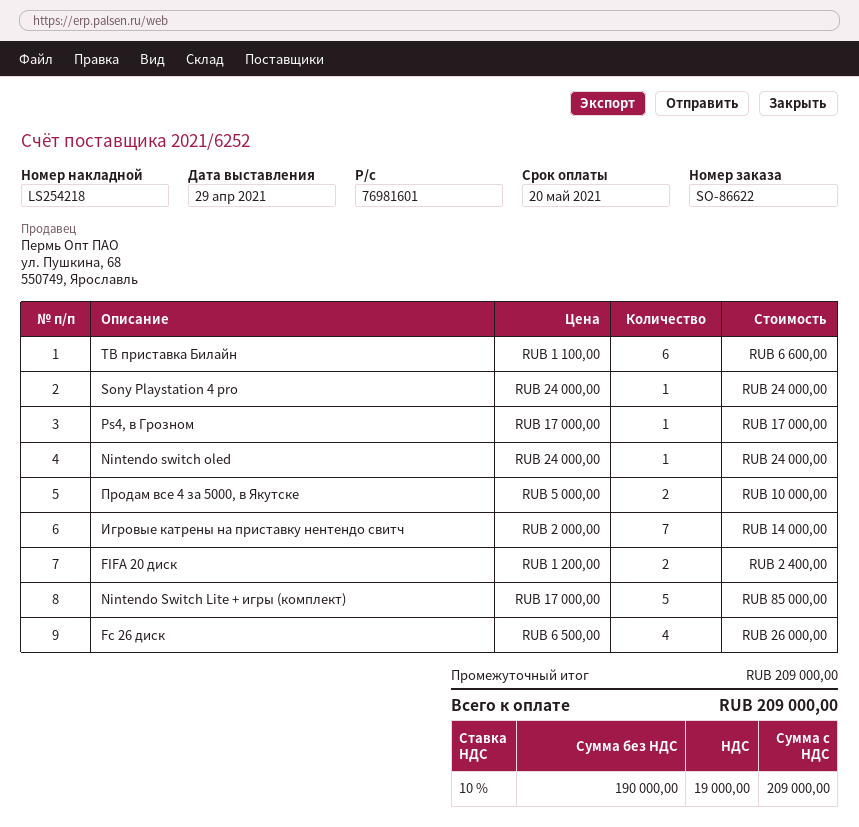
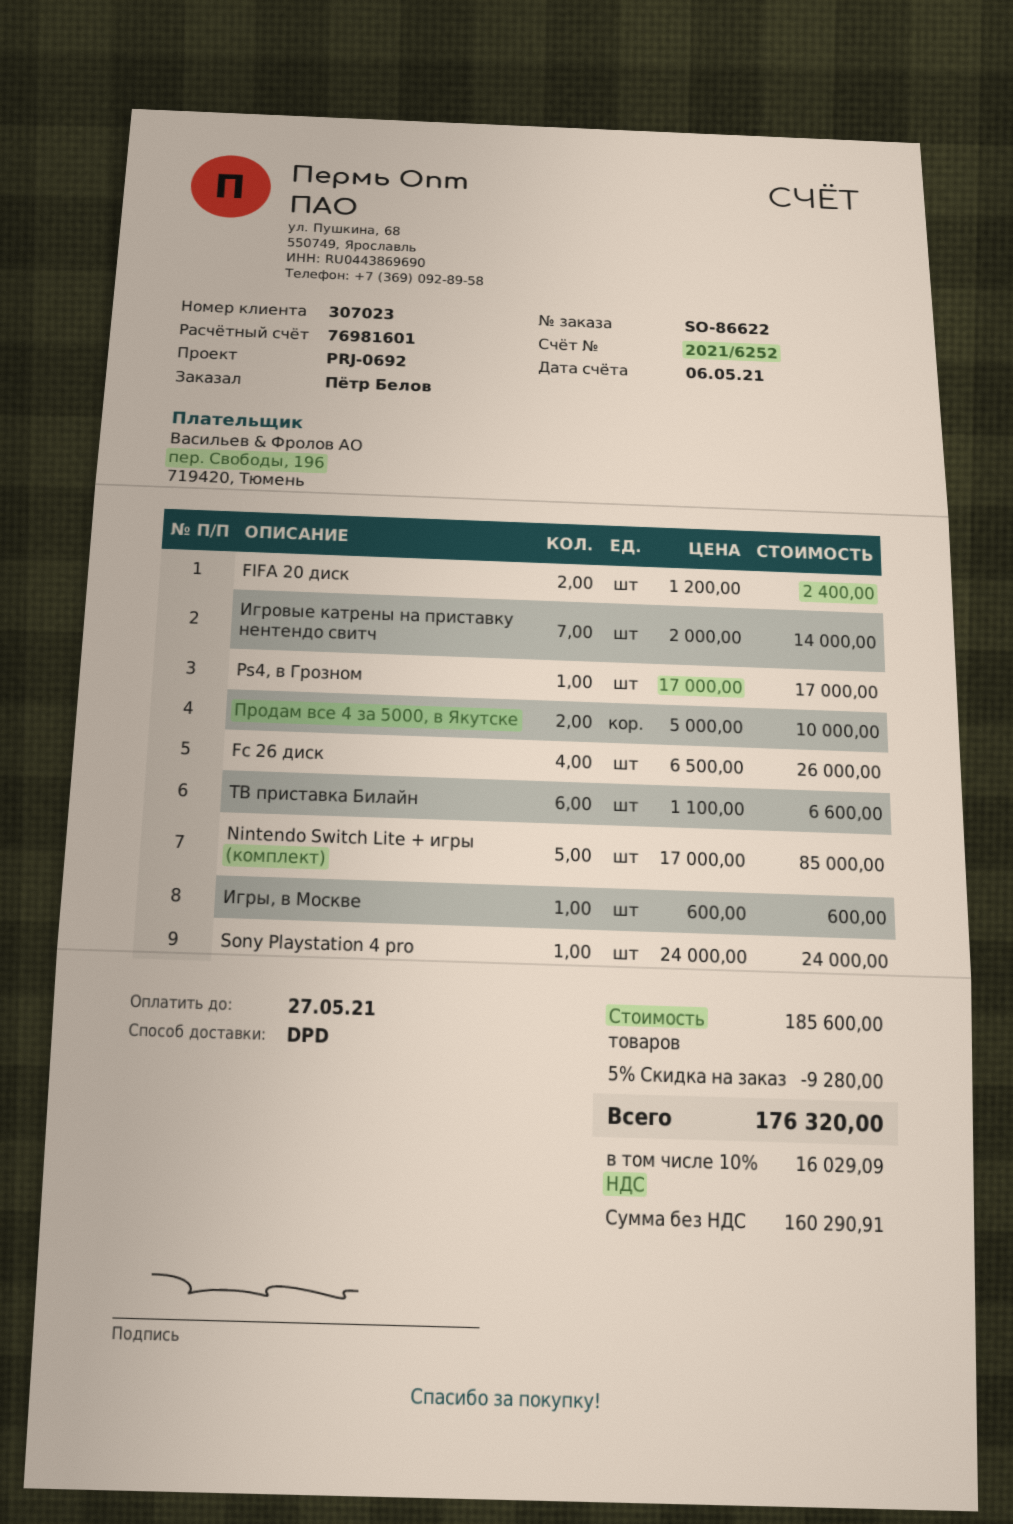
invoice date: 2021-04-29 -> 2021-05-06
due date: 2021-05-20 -> 2021-05-27
Nintendo switch oled: 1 x 24000.00 = 24000.00 -> none
Игры, в Москве: none -> 1 x 600.00 = 600.00
subtotal: 209000.00 -> 185600.00
discount: none -> 5% = 9280.00
net: 190000.00 -> 160290.91
tax: 10% = 19000.00 -> 10% = 16029.09
total: 209000.00 -> 176320.00

